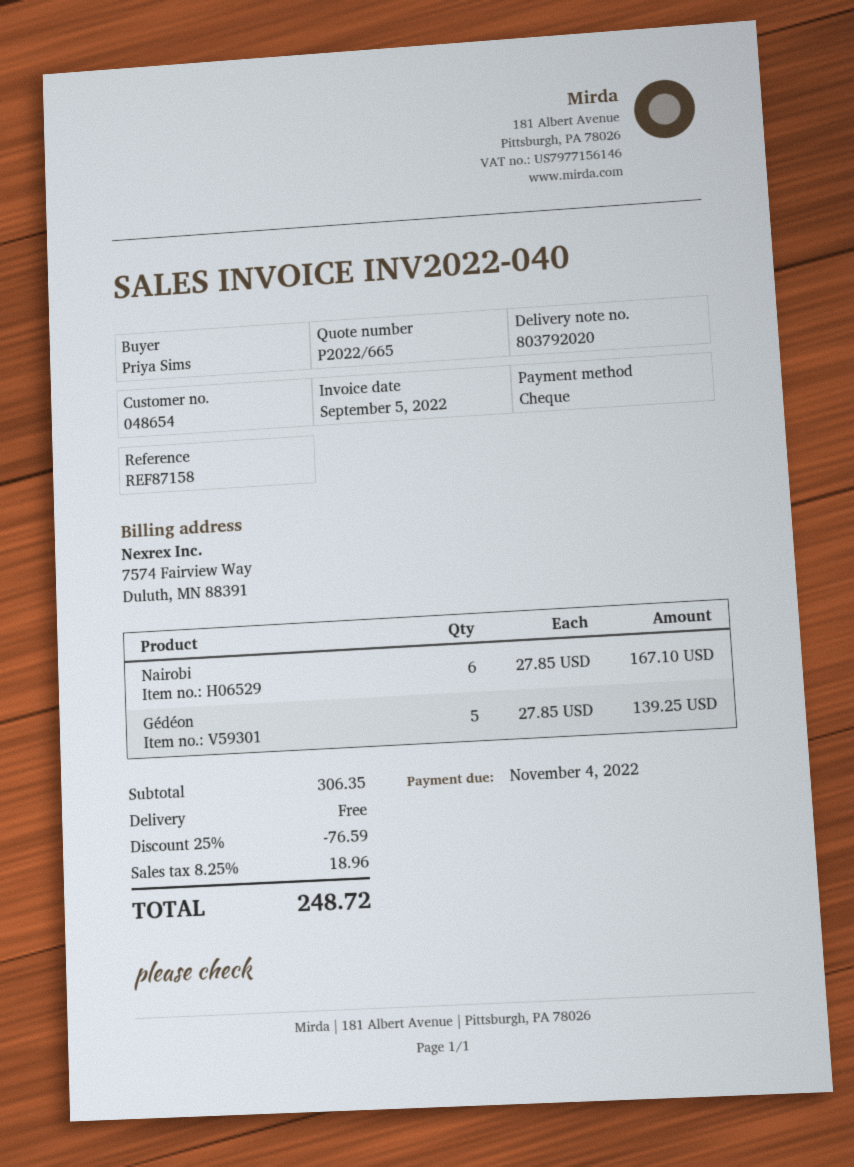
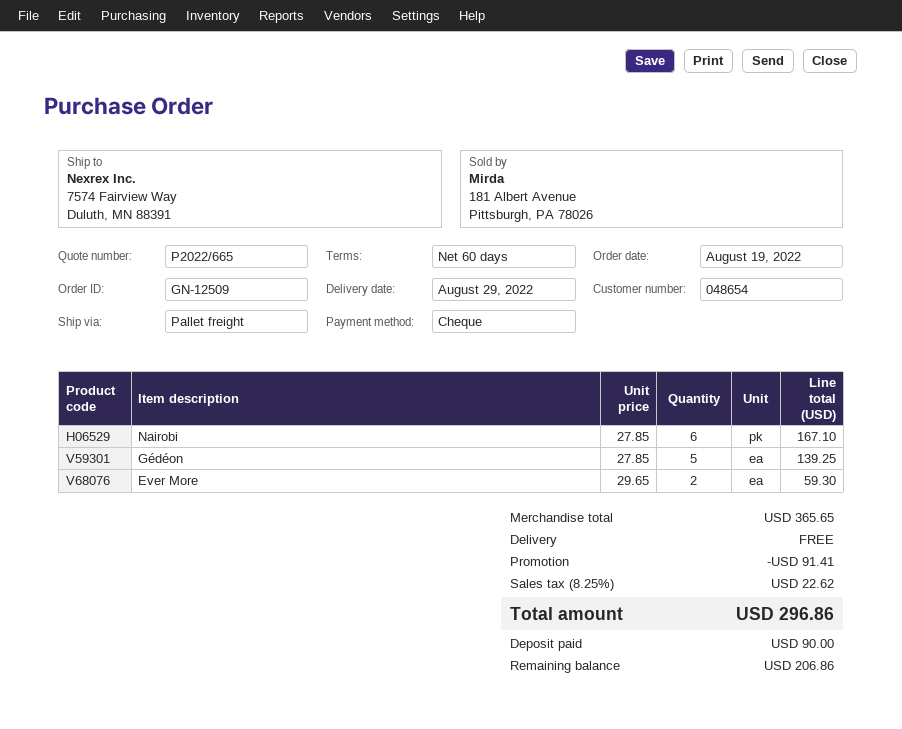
Ever More: none -> 2 x 29.65 = 59.30
subtotal: 306.35 -> 365.65
discount: 76.59 -> 91.41
tax: 8.25% = 18.96 -> 8.25% = 22.62
total: 248.72 -> 296.86

